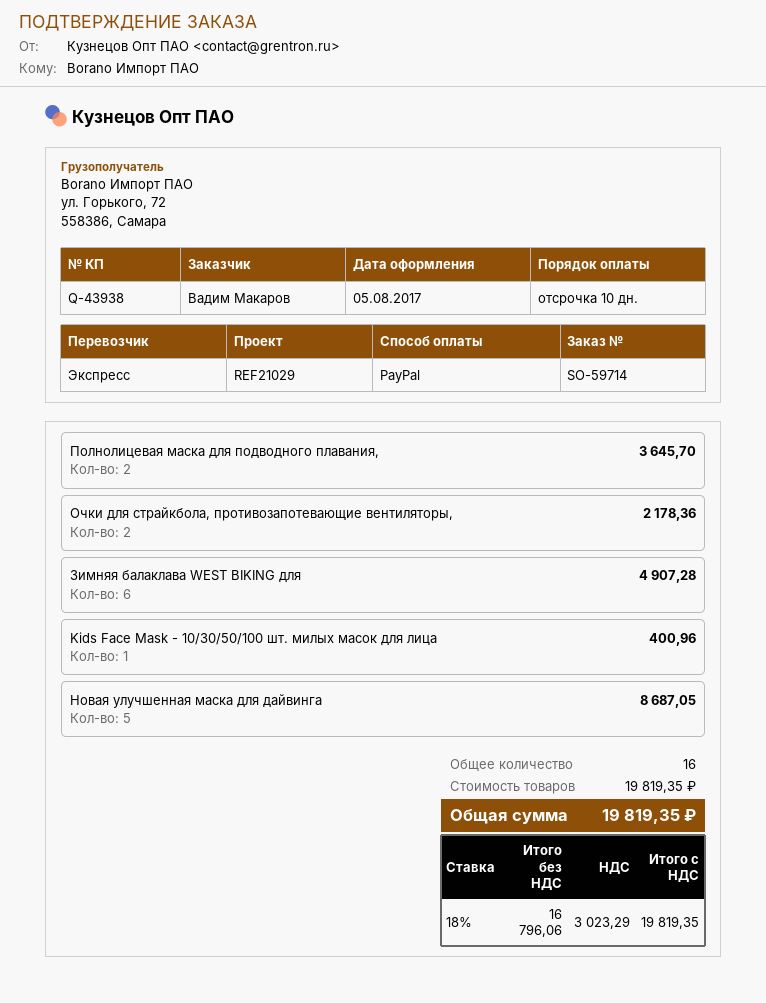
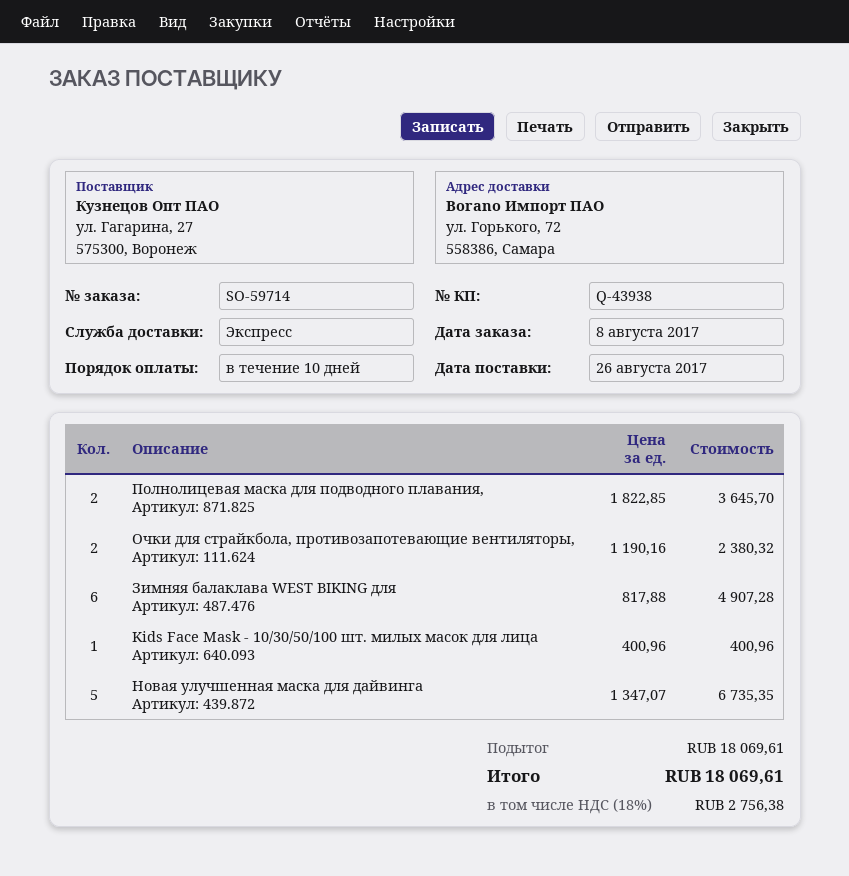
order date: 2017-08-05 -> 2017-08-08
Очки для страйкбола, противозапотевающие вентиляторы,: 2 for 2178.36 -> 2 for 2380.32
Новая улучшенная маска для дайвинга: 5 for 8687.05 -> 5 for 6735.35
subtotal: 19819.35 -> 18069.61
tax: 18% = 3023.29 -> 18% = 2756.38
total: 19819.35 -> 18069.61

